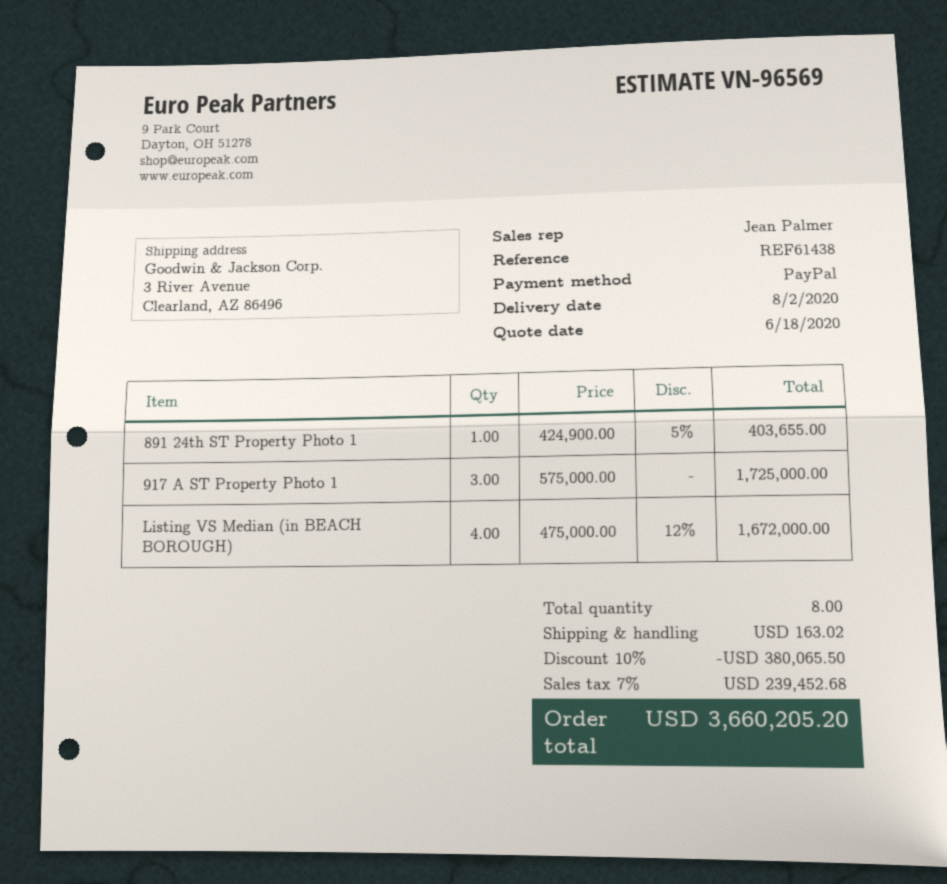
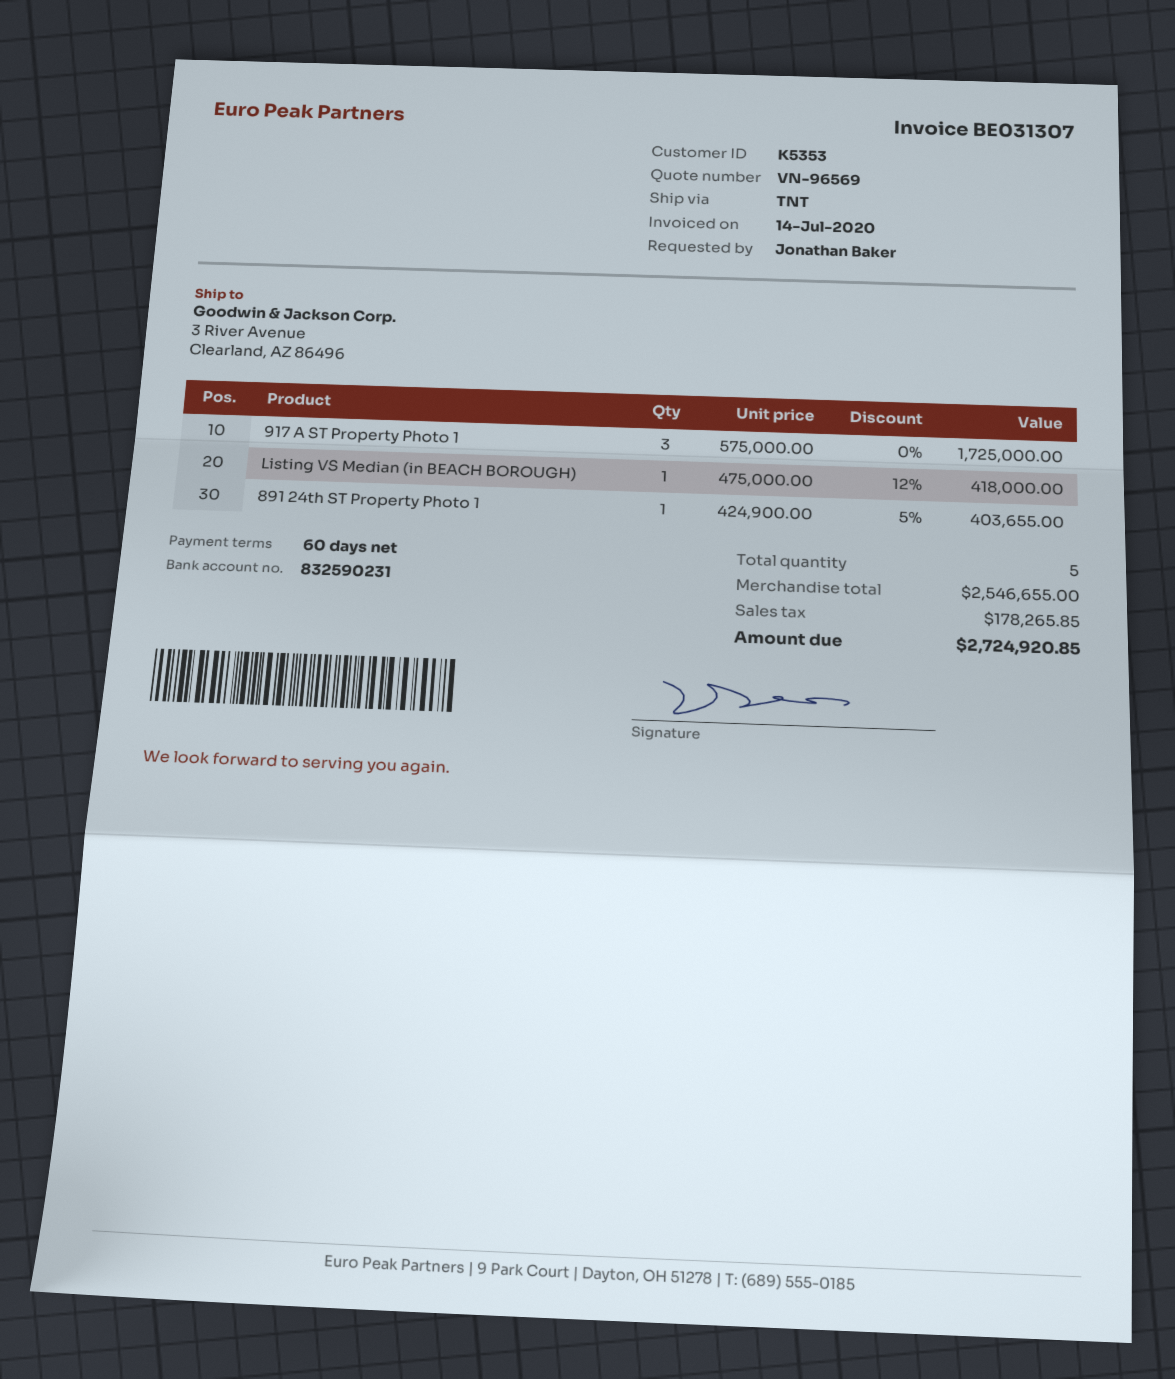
Listing VS Median (in BEACH BOROUGH): 4 x 475000.00 - 12% = 1672000.00 -> 1 x 475000.00 - 12% = 418000.00
total quantity: 8 -> 5
discount: 10% = 380065.50 -> none
shipping: 163.02 -> none
tax: 239452.68 -> 178265.85
total: 3660205.20 -> 2724920.85

